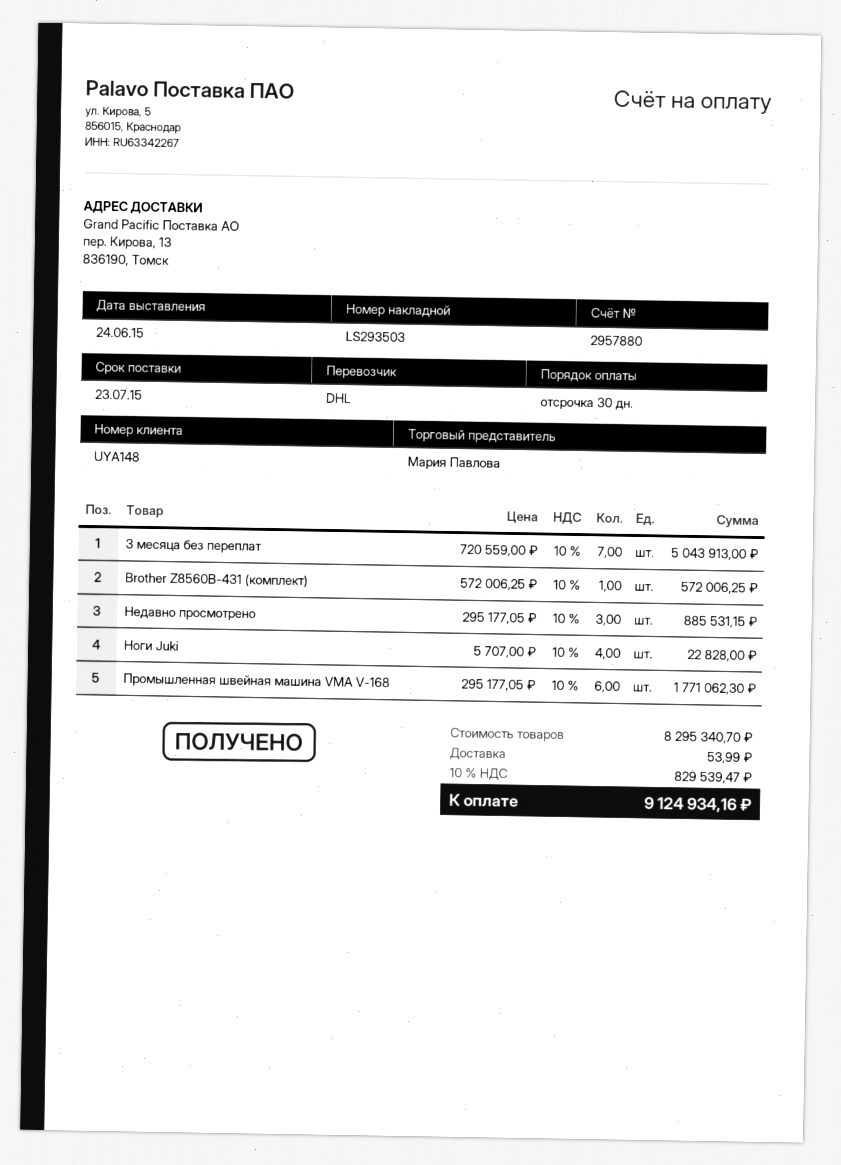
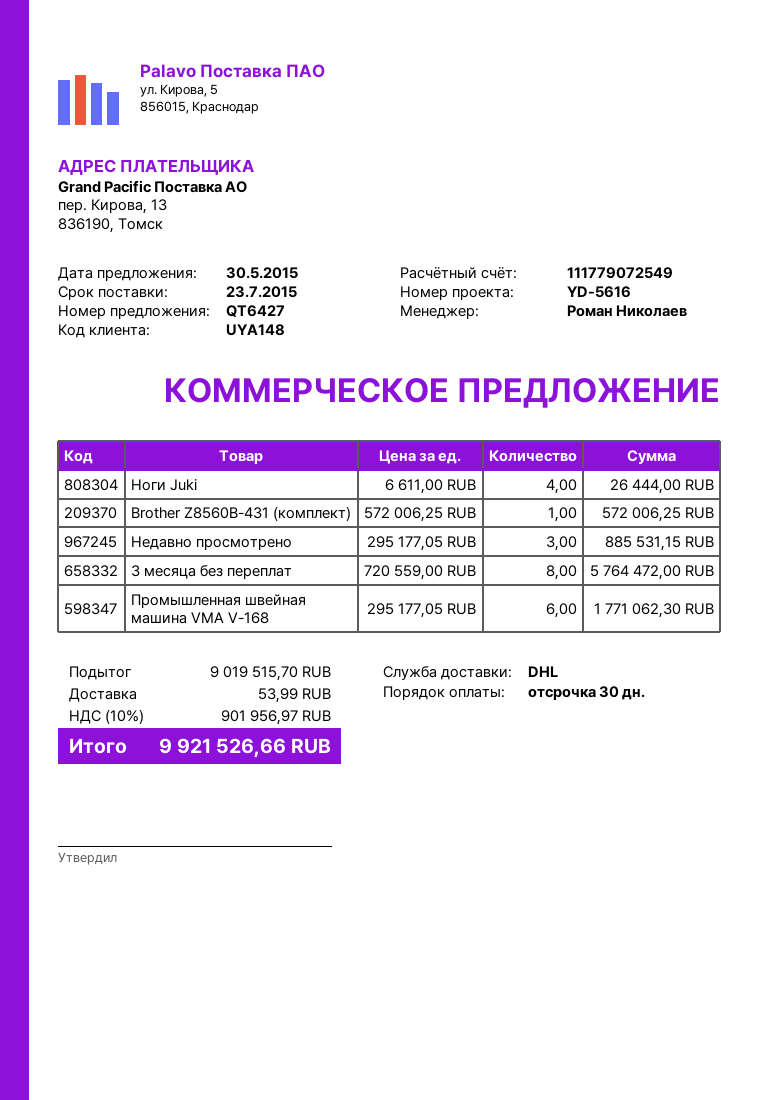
sales rep: Мария Павлова -> Роман Николаев
3 месяца без переплат: 7 x 720559.00 = 5043913.00 -> 8 x 720559.00 = 5764472.00
Ноги Juki: 4 x 5707.00 = 22828.00 -> 4 x 6611.00 = 26444.00
subtotal: 8295340.70 -> 9019515.70
tax: 10% = 829539.47 -> 10% = 901956.97
total: 9124934.16 -> 9921526.66

